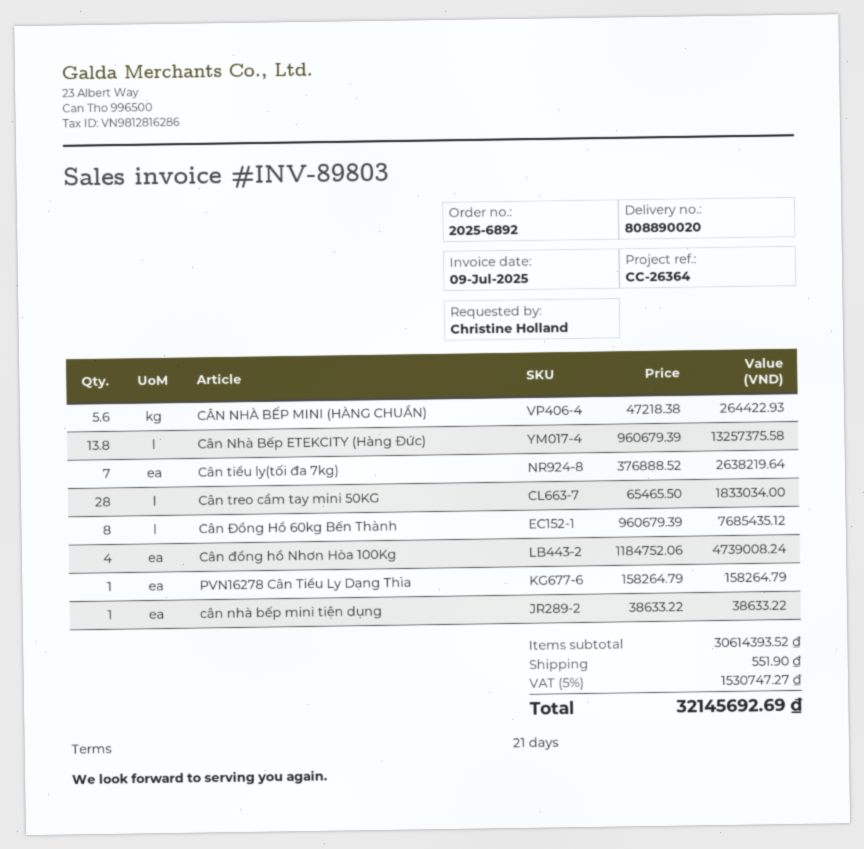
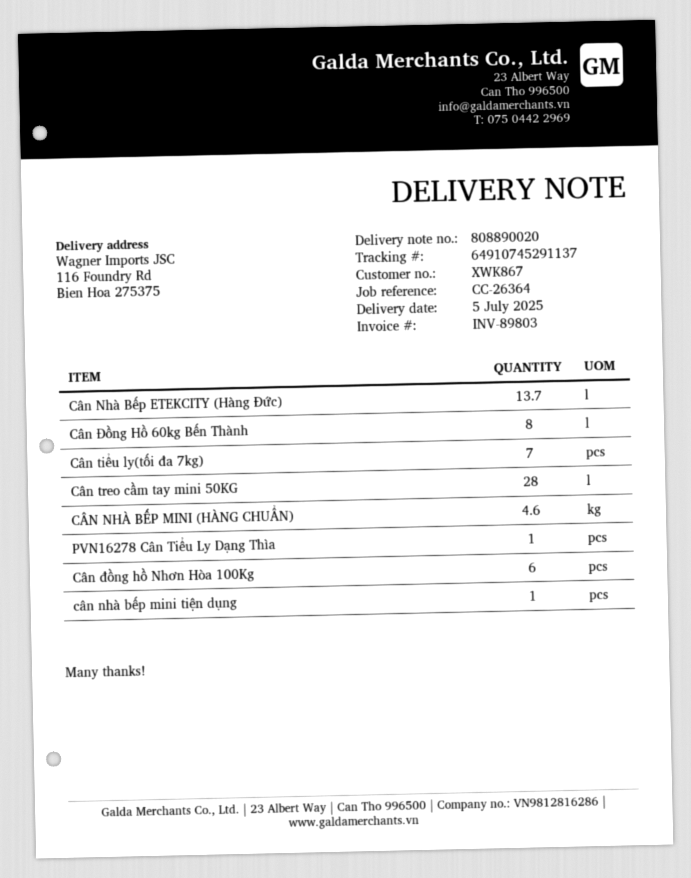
CÂN NHÀ BẾP MINI (HÀNG CHUẨN): 5.6 -> 4.6
Cân Nhà Bếp ETEKCITY (Hàng Đức): 13.8 -> 13.7
Cân đồng hồ Nhơn Hòa 100Kg: 4 -> 6

